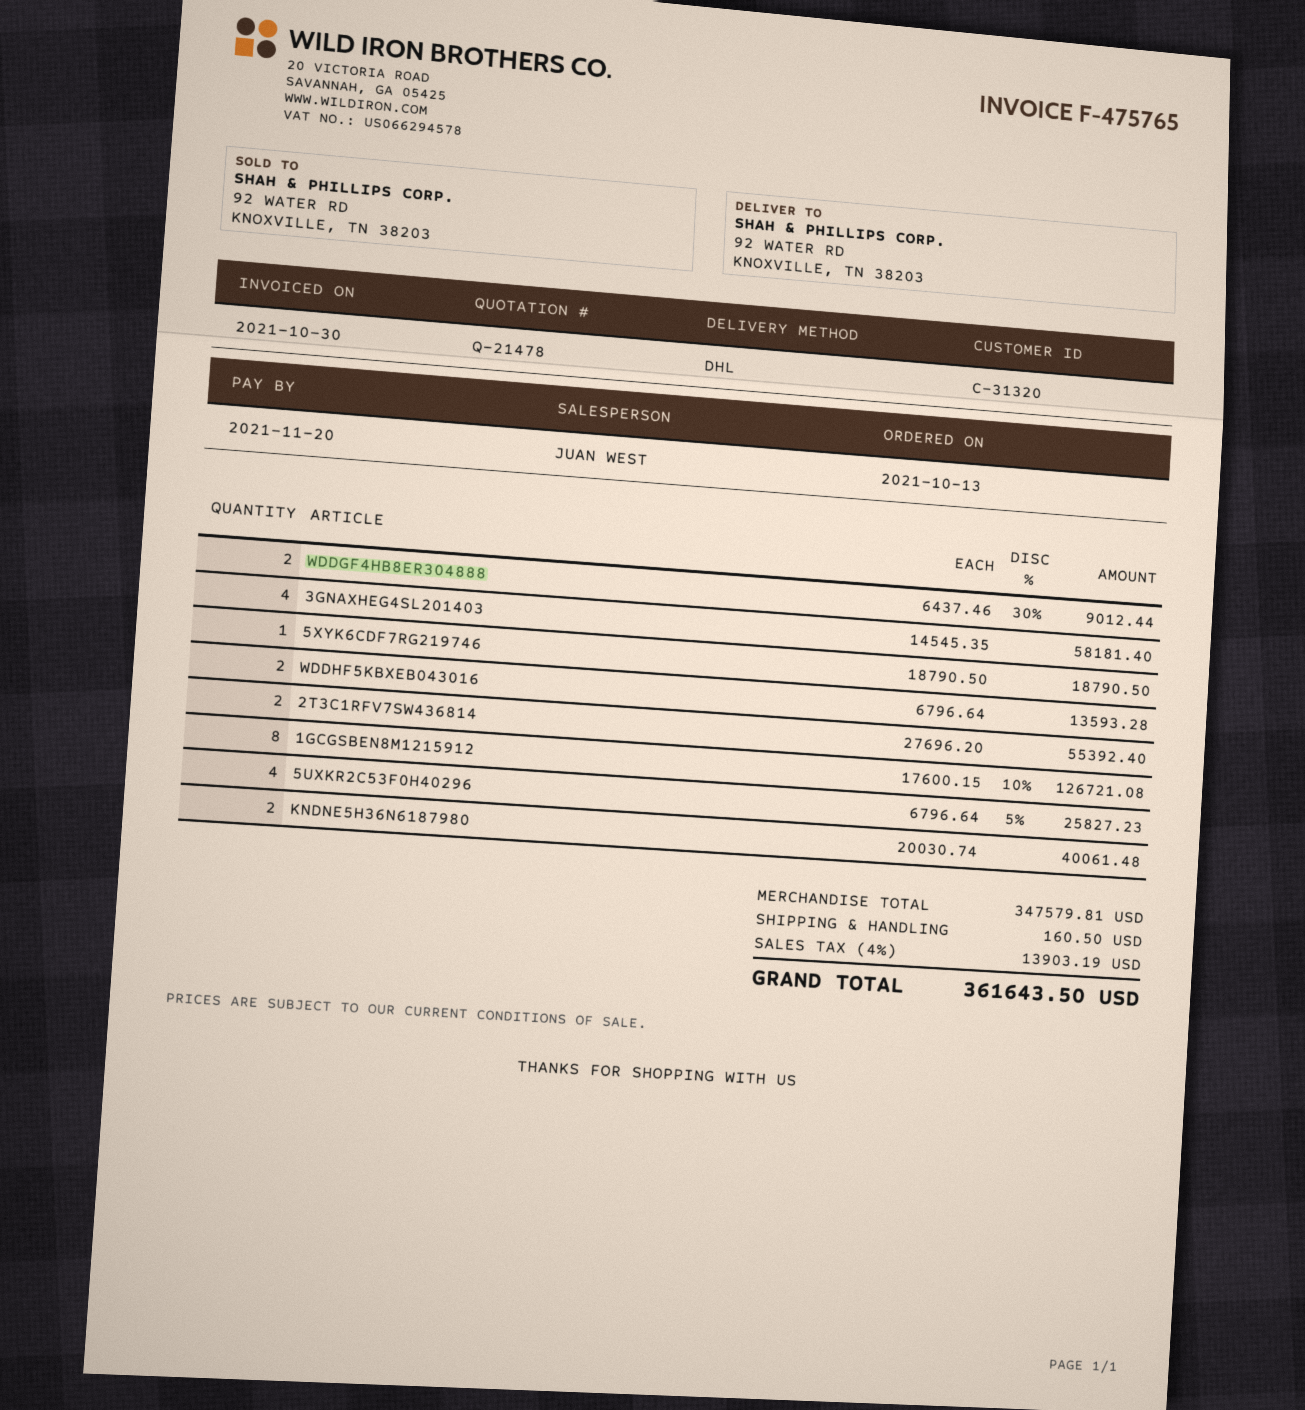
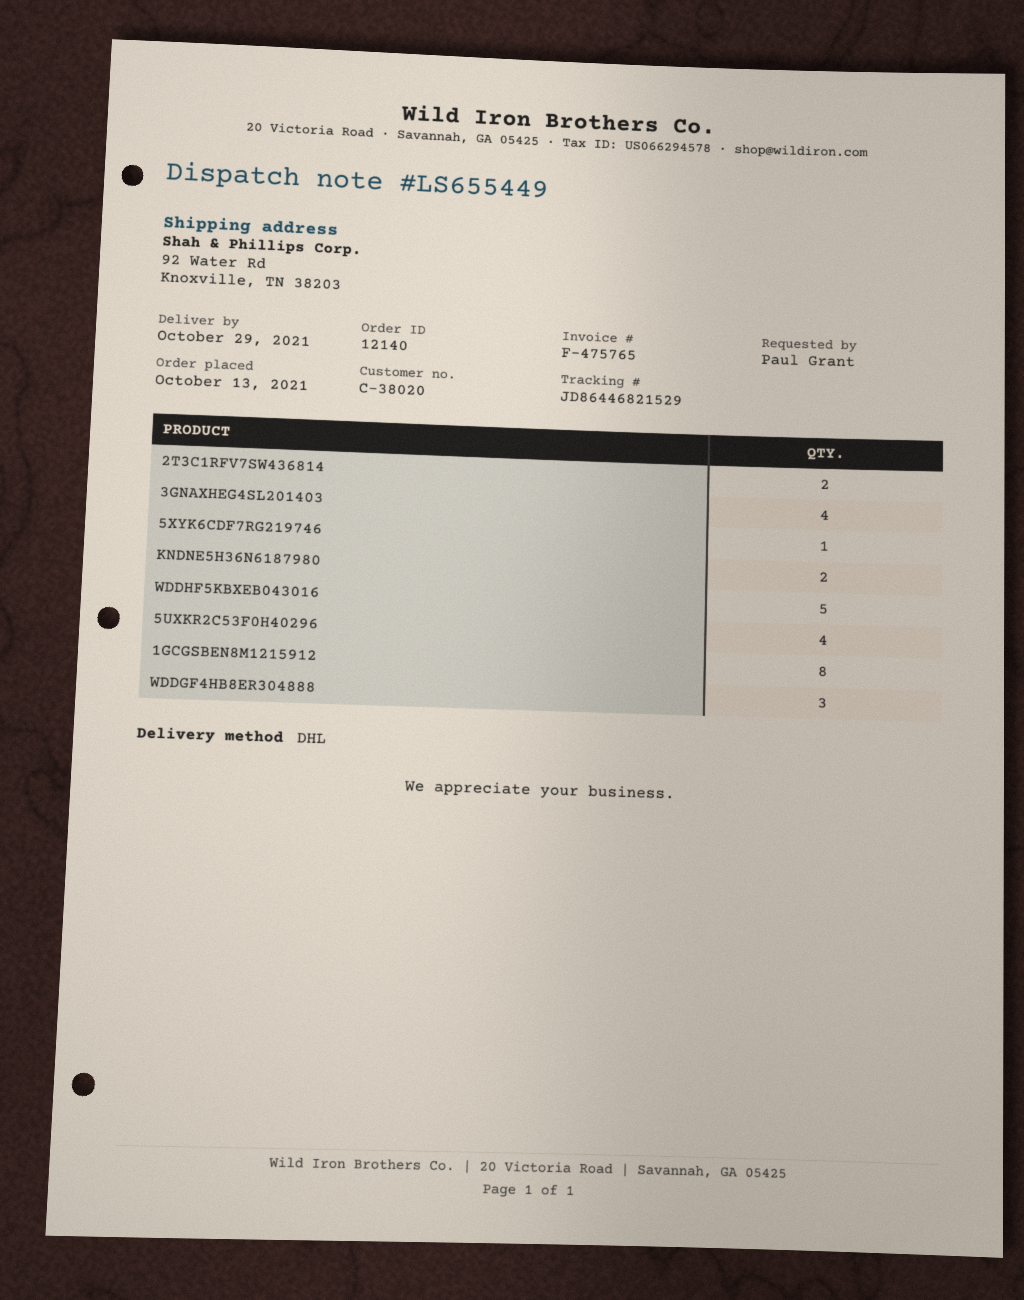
customer number: C-31320 -> C-38020
WDDGF4HB8ER304888: 2 -> 3
WDDHF5KBXEB043016: 2 -> 5

